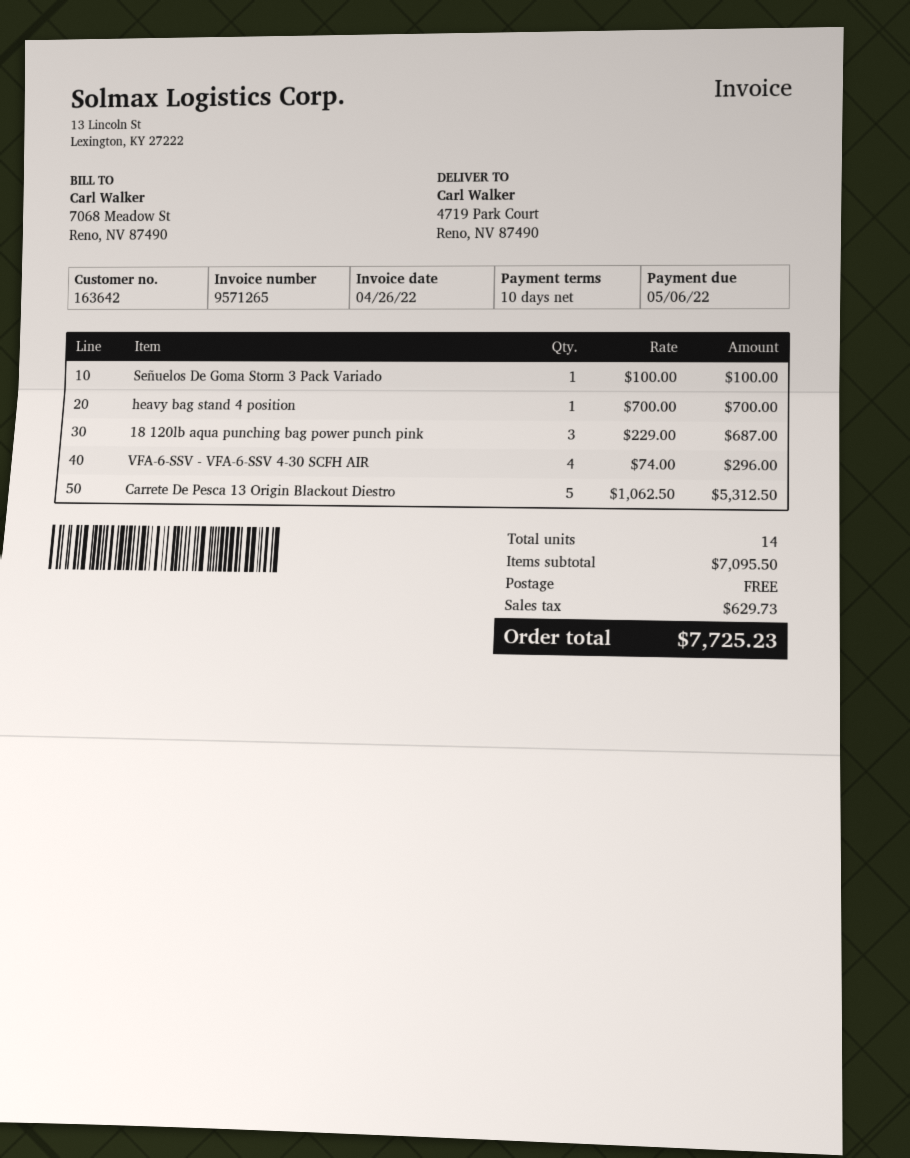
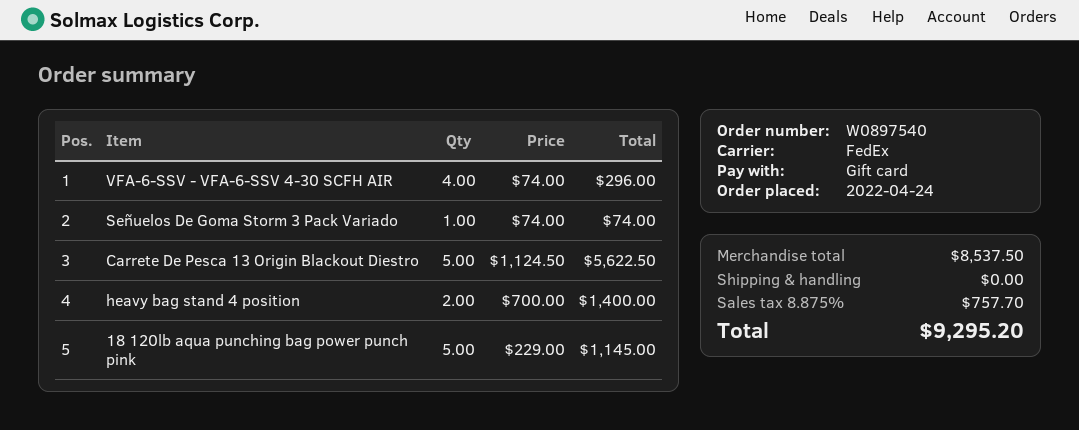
Señuelos De Goma Storm 3 Pack Variado: 1 x 100.00 = 100.00 -> 1 x 74.00 = 74.00
heavy bag stand 4 position: 1 x 700.00 = 700.00 -> 2 x 700.00 = 1400.00
18 120lb aqua punching bag power punch pink: 3 x 229.00 = 687.00 -> 5 x 229.00 = 1145.00
Carrete De Pesca 13 Origin Blackout Diestro: 5 x 1062.50 = 5312.50 -> 5 x 1124.50 = 5622.50
subtotal: 7095.50 -> 8537.50
tax: 629.73 -> 757.70
total: 7725.23 -> 9295.20

